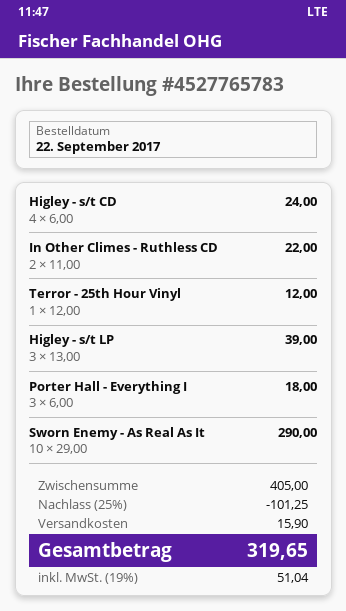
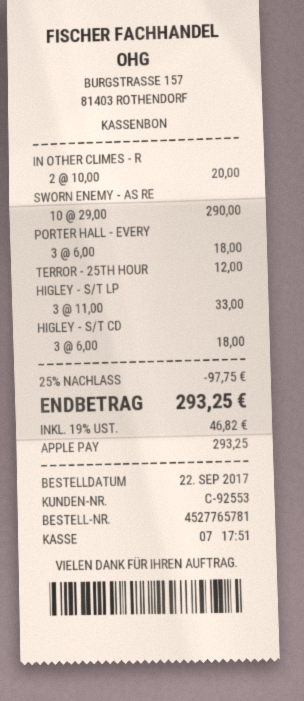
order number: 4527765783 -> 4527765781
Higley - s/t CD: 4 x 6.00 = 24.00 -> 3 x 6.00 = 18.00
In Other Climes - Ruthless CD: 2 x 11.00 = 22.00 -> 2 x 10.00 = 20.00
Higley - s/t LP: 3 x 13.00 = 39.00 -> 3 x 11.00 = 33.00
discount: 25% = 101.25 -> 25% = 97.75
shipping: 15.90 -> none
tax: 19% = 51.04 -> 19% = 46.82
total: 319.65 -> 293.25

